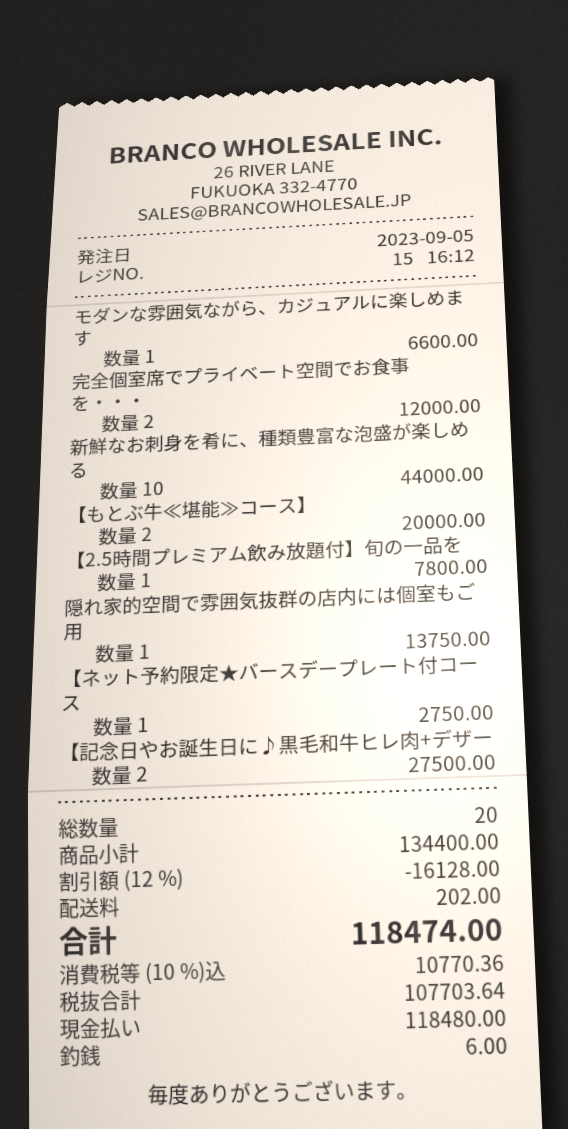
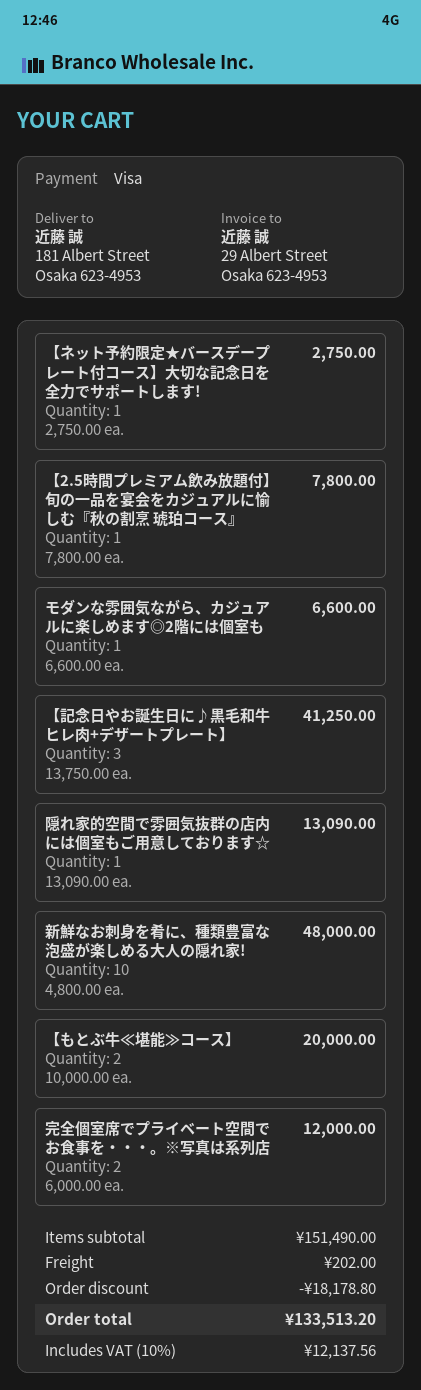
payment method: cash -> Visa
新鮮なお刺身を肴に、種類豊富な泡盛が楽しめる: 10 for 44000.00 -> 10 for 48000.00
隠れ家的空間で雰囲気抜群の店内には個室もご用: 1 for 13750.00 -> 1 for 13090.00
【記念日やお誕生日に♪黒毛和牛ヒレ肉+デザー: 2 for 27500.00 -> 3 for 41250.00
subtotal: 134400.00 -> 151490.00
discount: 16128.00 -> 18178.80
tax: 10% = 10770.36 -> 10% = 12137.56
total: 118474.00 -> 133513.20

